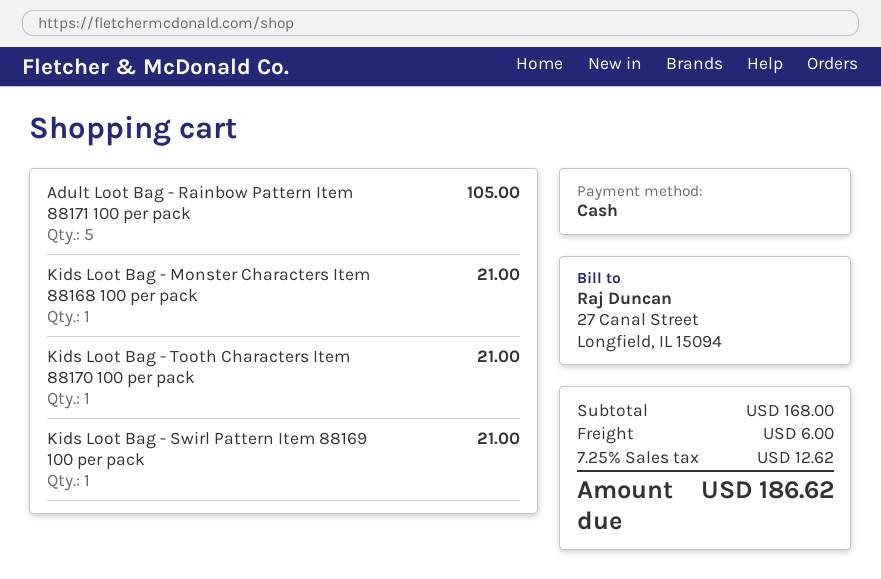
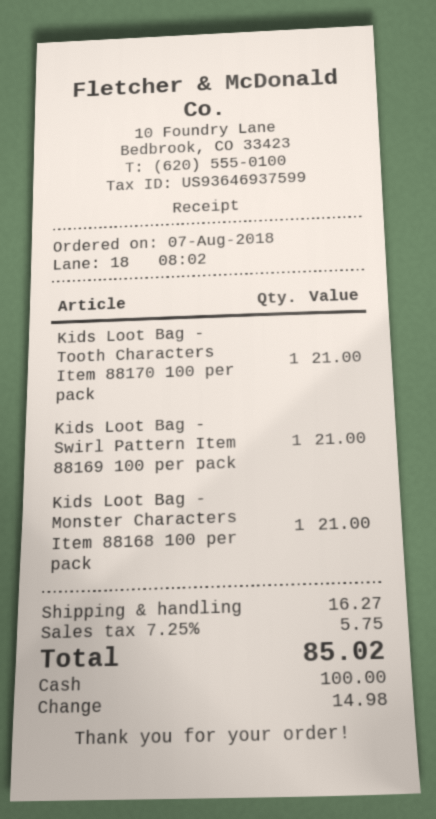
Adult Loot Bag - Rainbow Pattern Item 88171 100 per pack: 5 for 105.00 -> none
shipping: 6.00 -> 16.27
tax: 7.25% = 12.62 -> 7.25% = 5.75
total: 186.62 -> 85.02

